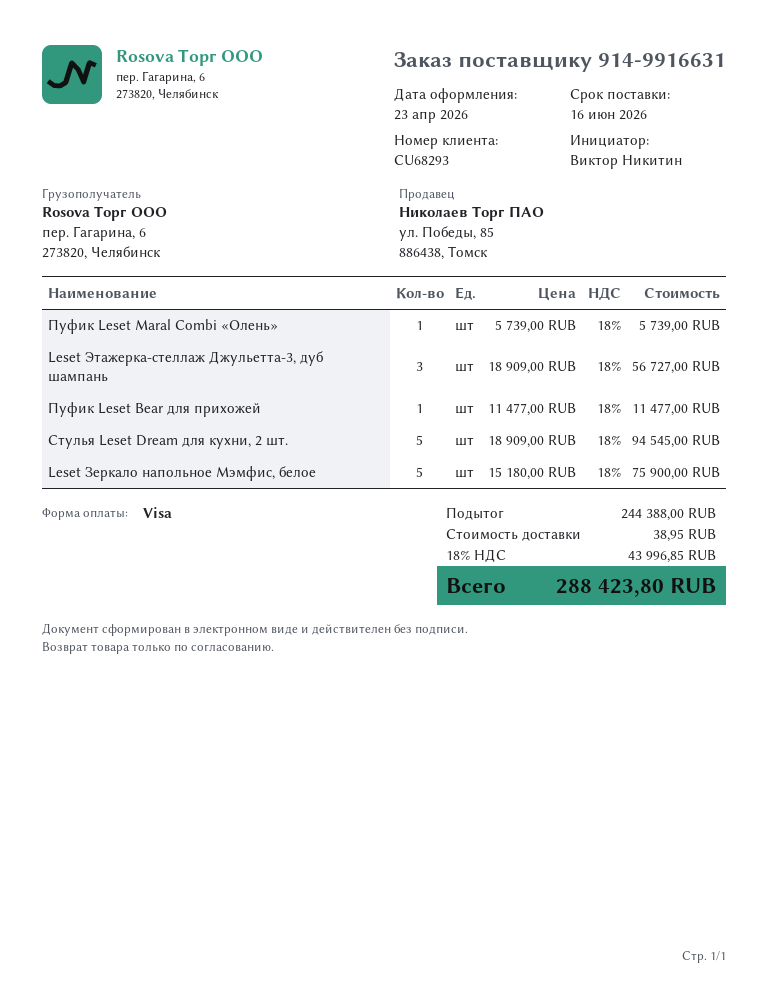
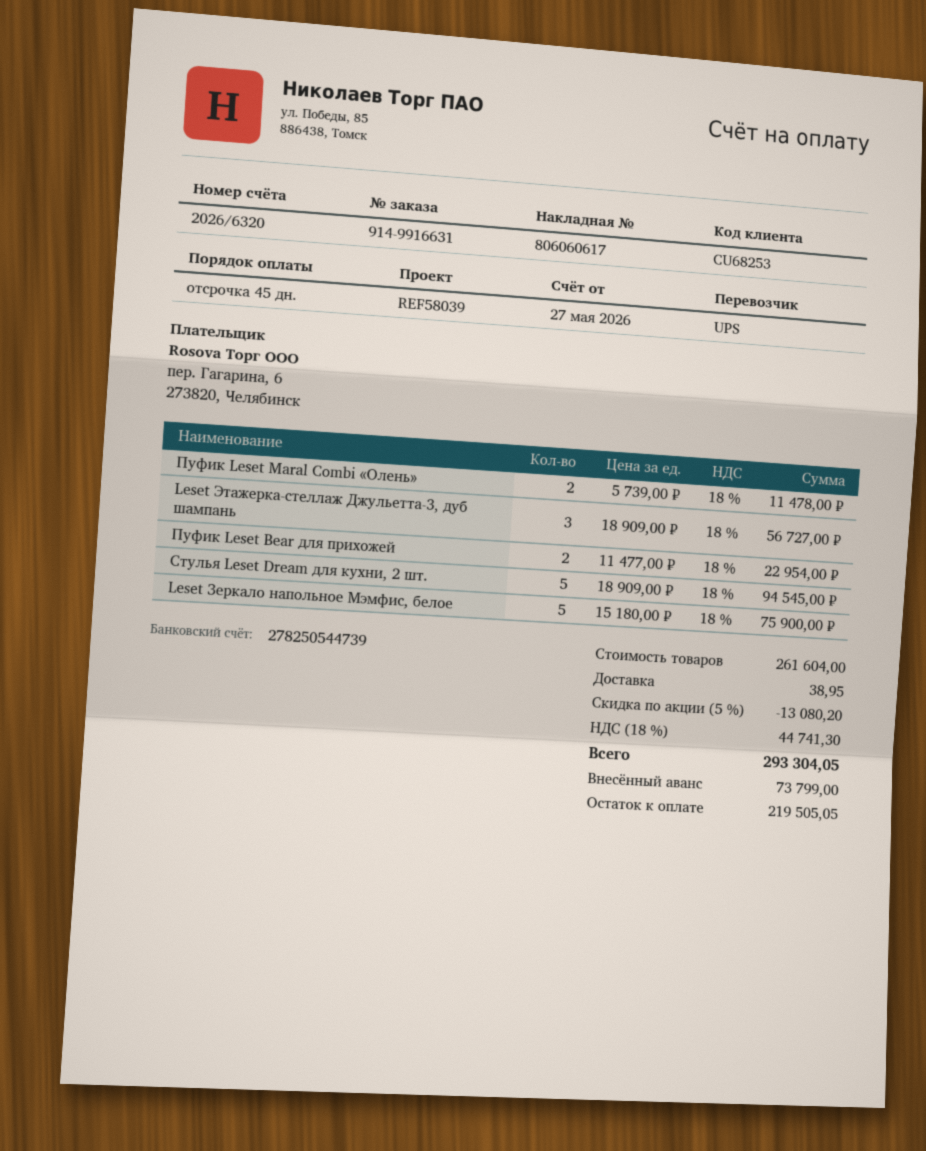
customer number: CU68293 -> CU68253
Пуфик Leset Maral Combi «Олень»: 1 x 5739.00 = 5739.00 -> 2 x 5739.00 = 11478.00
Пуфик Leset Bear для прихожей: 1 x 11477.00 = 11477.00 -> 2 x 11477.00 = 22954.00
subtotal: 244388.00 -> 261604.00
discount: none -> 5% = 13080.20
tax: 18% = 43996.85 -> 18% = 44741.30
total: 288423.80 -> 293304.05

